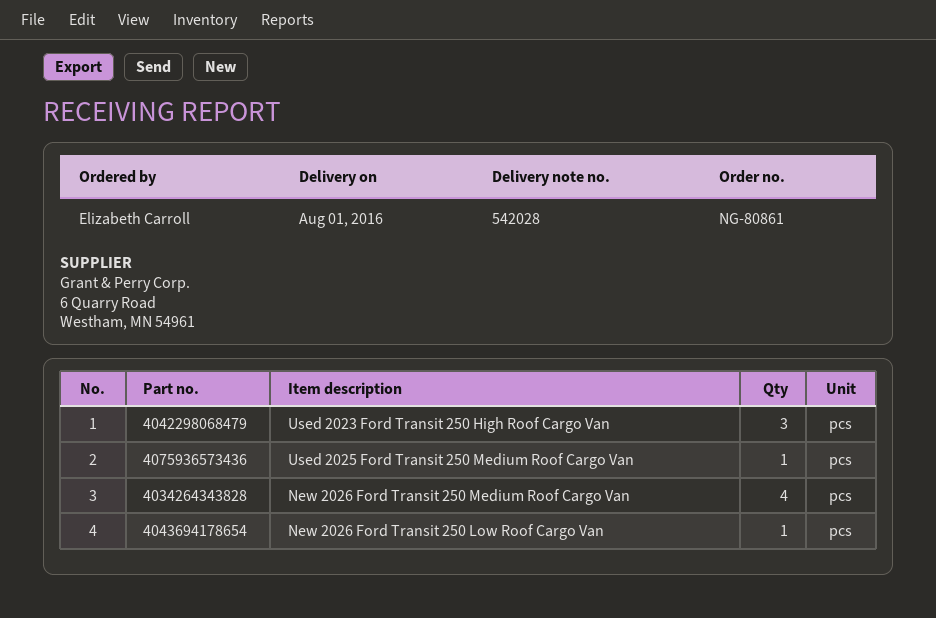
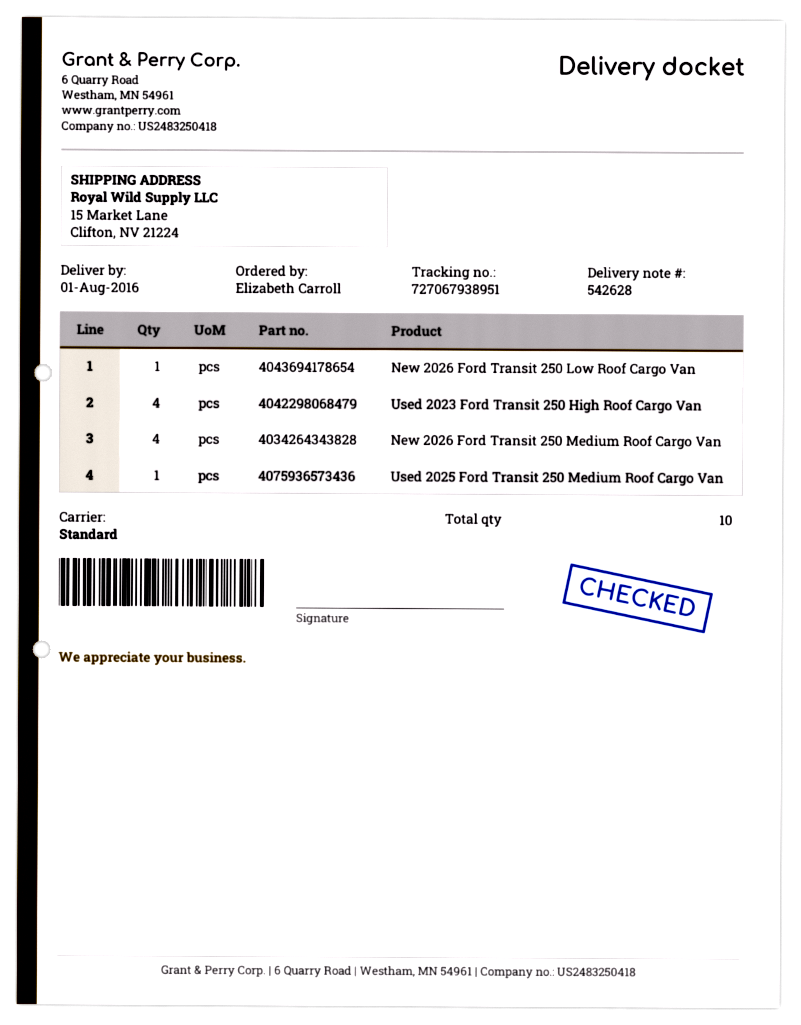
delivery note number: 542028 -> 542628
Used 2023 Ford Transit 250 High Roof Cargo Van: 3 -> 4

